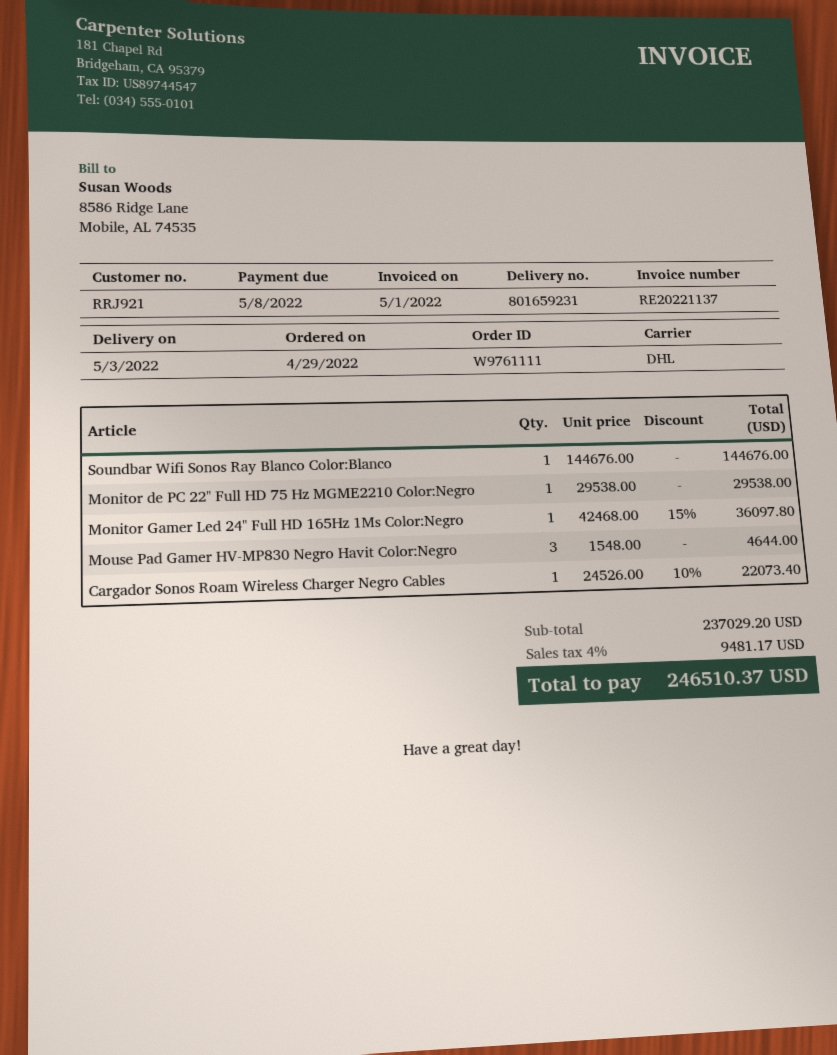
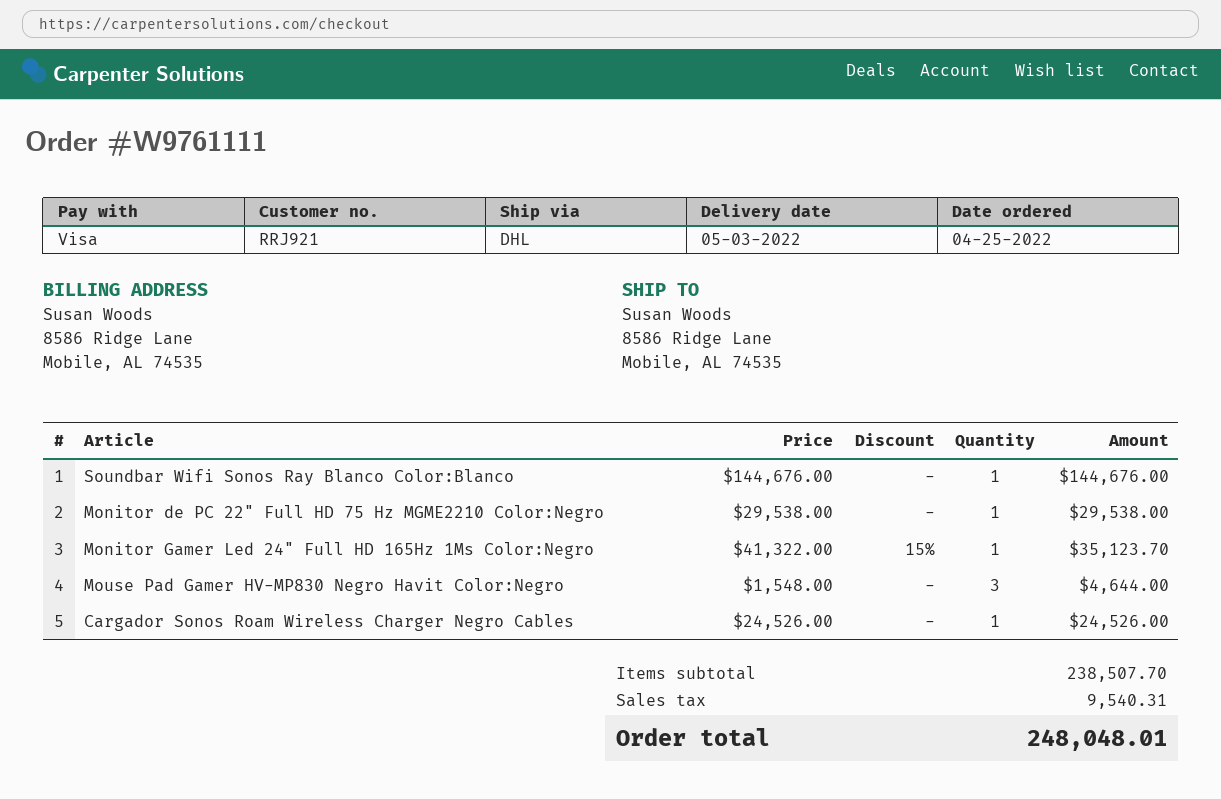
order date: 2022-04-29 -> 2022-04-25
Monitor Gamer Led 24" Full HD 165Hz 1Ms Color:Negro: 1 x 42468.00 - 15% = 36097.80 -> 1 x 41322.00 - 15% = 35123.70
Cargador Sonos Roam Wireless Charger Negro Cables: 1 x 24526.00 - 10% = 22073.40 -> 1 x 24526.00 = 24526.00
subtotal: 237029.20 -> 238507.70
tax: 9481.17 -> 9540.31
total: 246510.37 -> 248048.01

